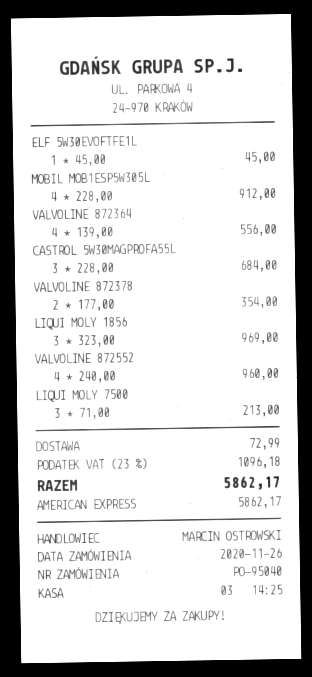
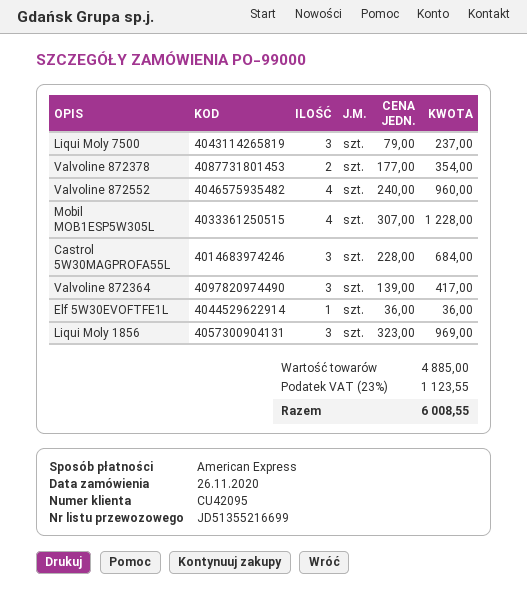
order number: PO-95040 -> PO-99000
ELF 5W30EVOFTFE1L: 1 x 45.00 = 45.00 -> 1 x 36.00 = 36.00
MOBIL MOB1ESP5W305L: 4 x 228.00 = 912.00 -> 4 x 307.00 = 1228.00
VALVOLINE 872364: 4 x 139.00 = 556.00 -> 3 x 139.00 = 417.00
LIQUI MOLY 7500: 3 x 71.00 = 213.00 -> 3 x 79.00 = 237.00
shipping: 72.99 -> none
tax: 23% = 1096.18 -> 23% = 1123.55
total: 5862.17 -> 6008.55

